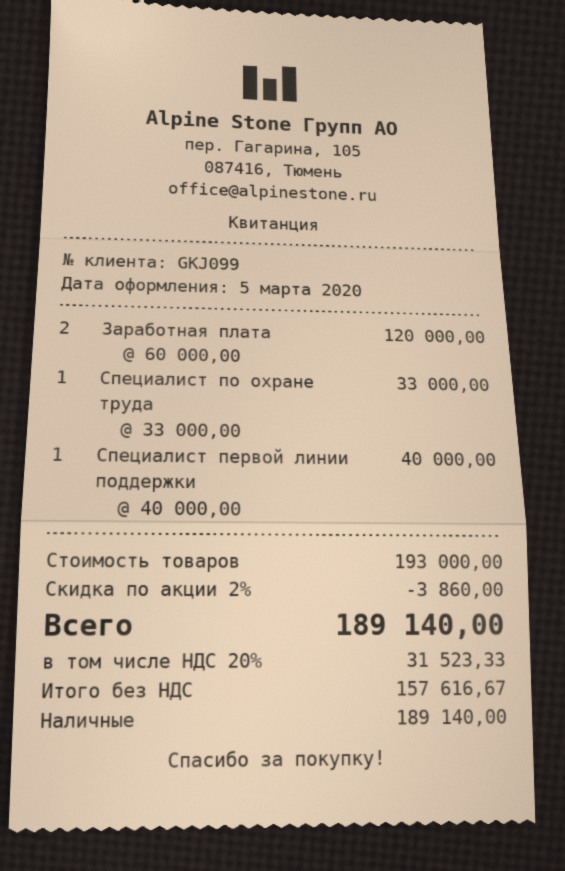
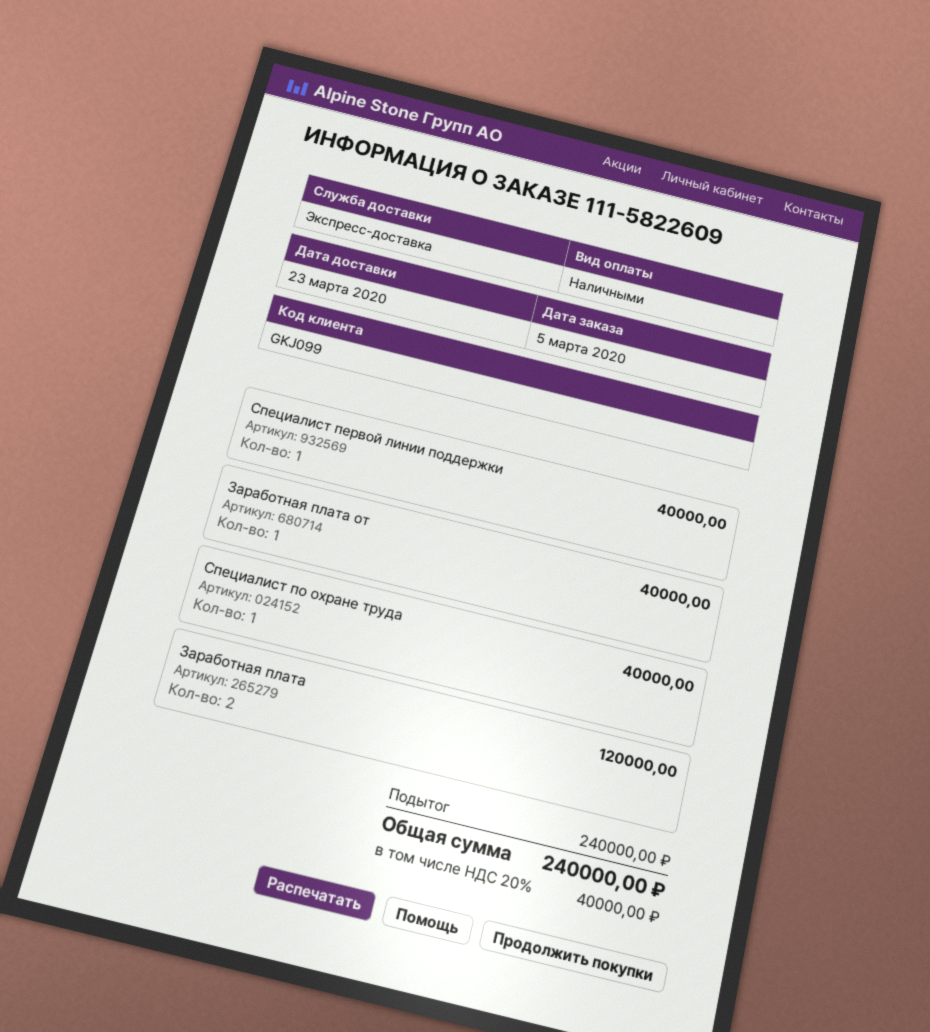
Специалист по охране труда: 1 for 33000.00 -> 1 for 40000.00
Заработная плата от: none -> 1 for 40000.00
subtotal: 193000.00 -> 240000.00
discount: 2% = 3860.00 -> none
tax: 20% = 31523.33 -> 20% = 40000.00
total: 189140.00 -> 240000.00

